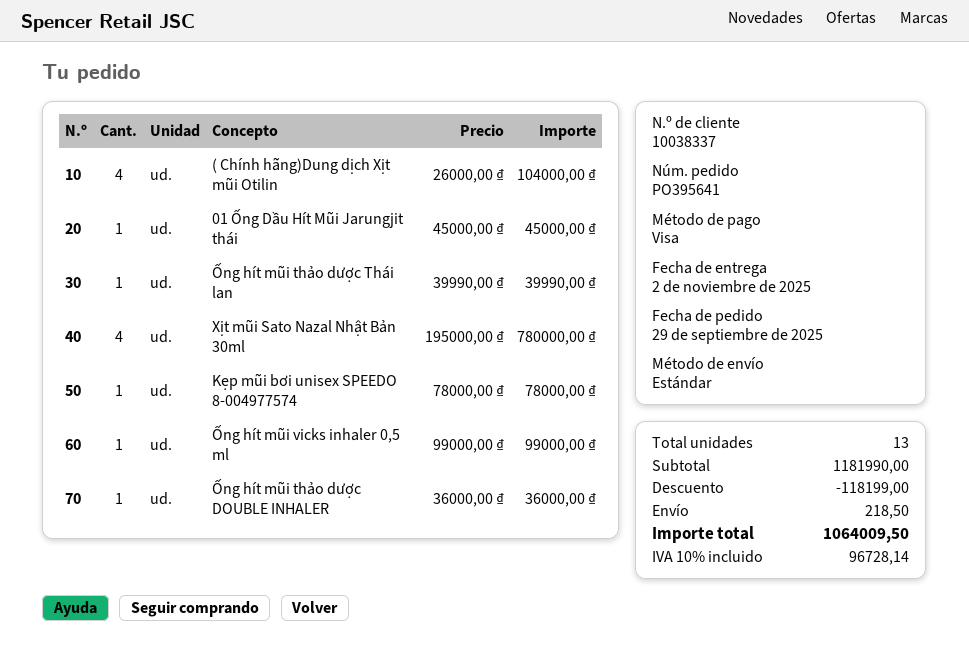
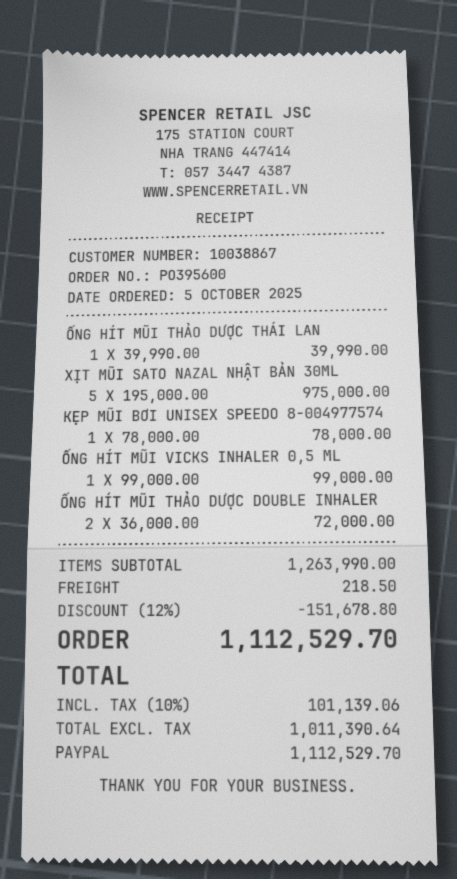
order number: PO395641 -> PO395600
order date: 2025-09-29 -> 2025-10-05
customer number: 10038337 -> 10038867
payment method: Visa -> PayPal
( Chính hãng)Dung dịch Xịt mũi Otilin: 4 x 26000.00 = 104000.00 -> none
01 Ống Dầu Hít Mũi Jarungjit thái: 1 x 45000.00 = 45000.00 -> none
Xịt mũi Sato Nazal Nhật Bản 30ml: 4 x 195000.00 = 780000.00 -> 5 x 195000.00 = 975000.00
Ống hít mũi thảo dược DOUBLE INHALER: 1 x 36000.00 = 36000.00 -> 2 x 36000.00 = 72000.00
subtotal: 1181990.00 -> 1263990.00
discount: 118199.00 -> 151678.80
tax: 10% = 96728.14 -> 10% = 101139.06
total: 1064009.50 -> 1112529.70

